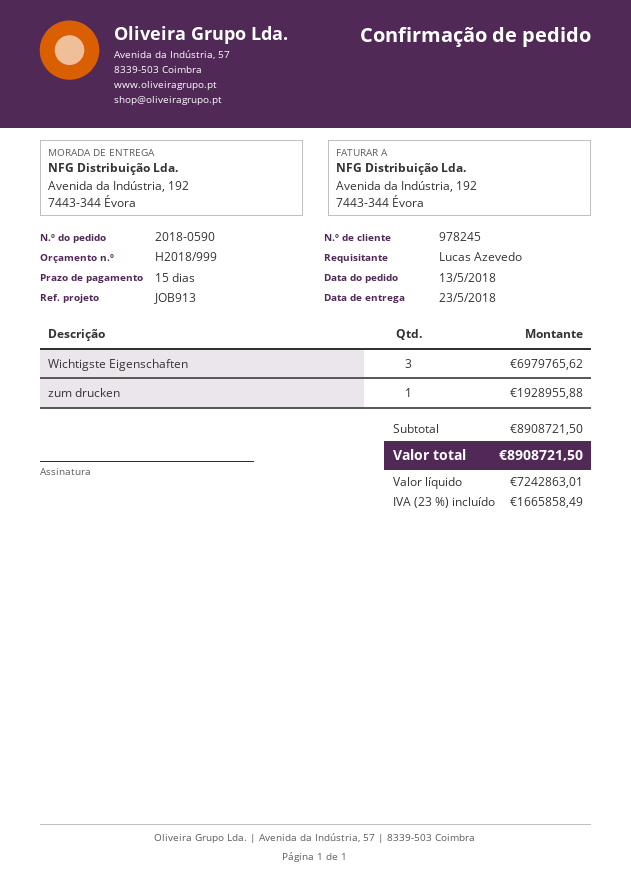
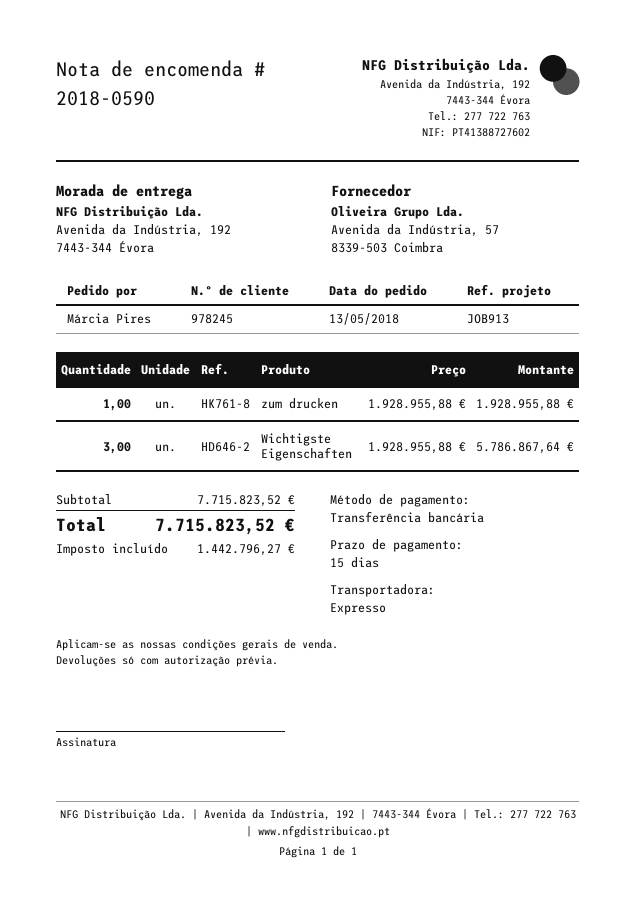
ordered by: Lucas Azevedo -> Márcia Pires
Wichtigste Eigenschaften: 3 for 6979765.62 -> 3 for 5786867.64
subtotal: 8908721.50 -> 7715823.52
tax: 1665858.49 -> 1442796.27
total: 8908721.50 -> 7715823.52

